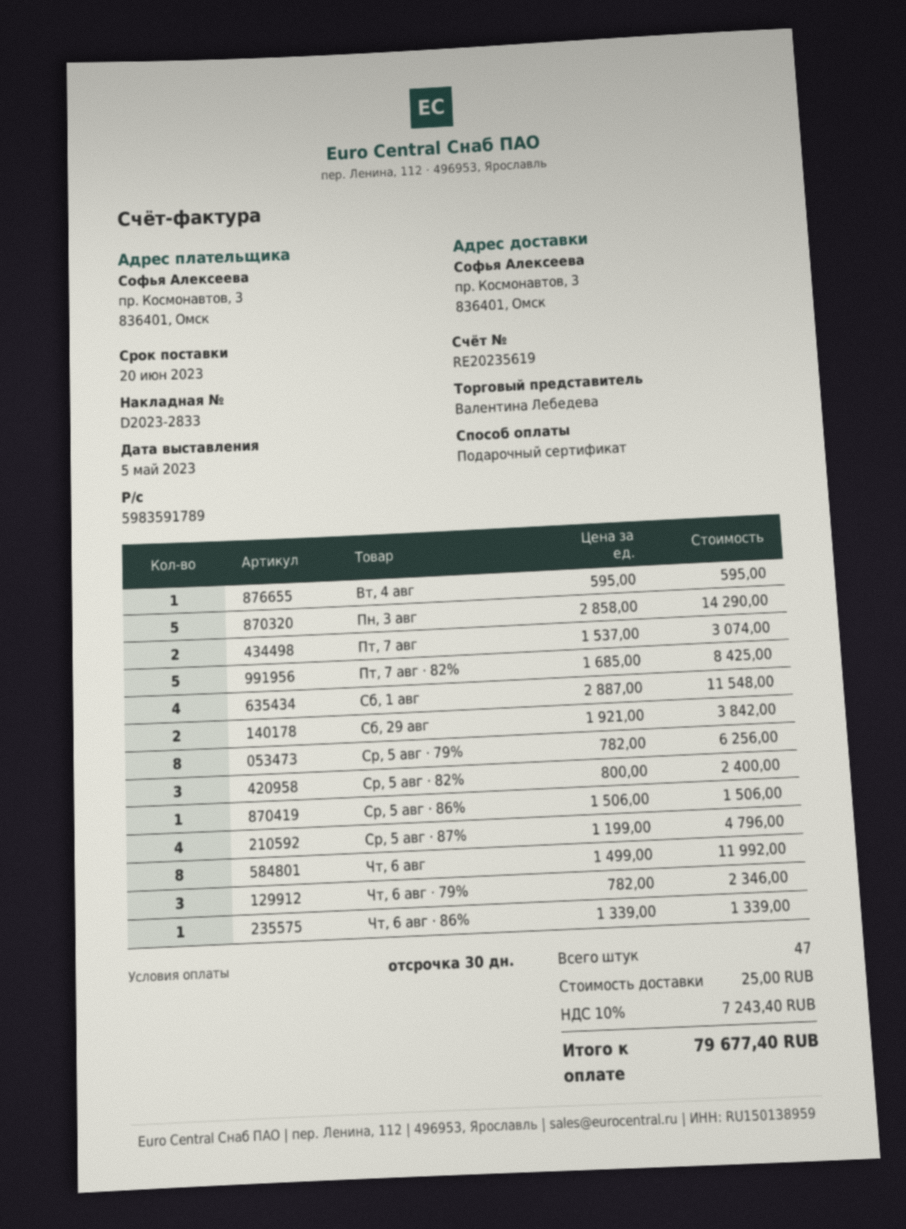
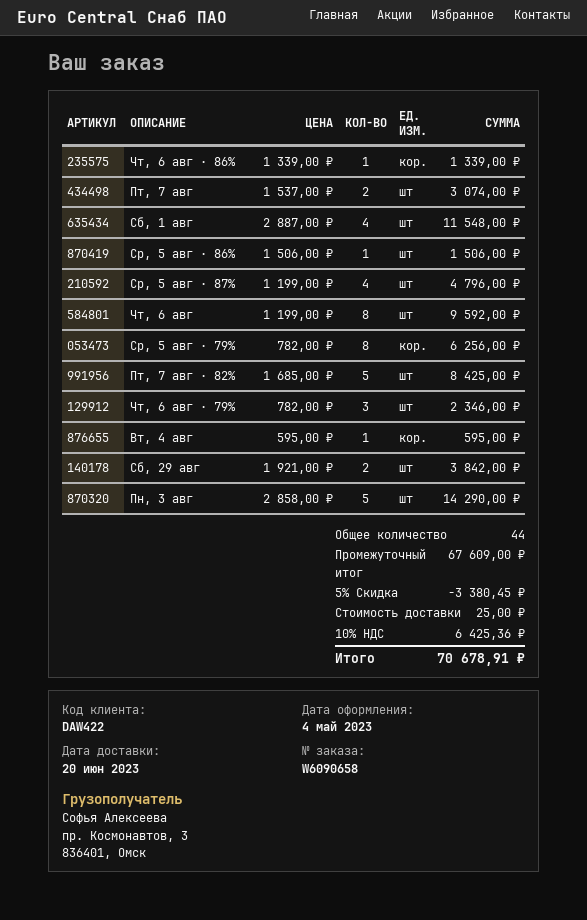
Ср, 5 авг · 82%: 3 x 800.00 = 2400.00 -> none
Чт, 6 авг: 8 x 1499.00 = 11992.00 -> 8 x 1199.00 = 9592.00
total quantity: 47 -> 44
discount: none -> 5% = 3380.45
tax: 10% = 7243.40 -> 10% = 6425.36
total: 79677.40 -> 70678.91

